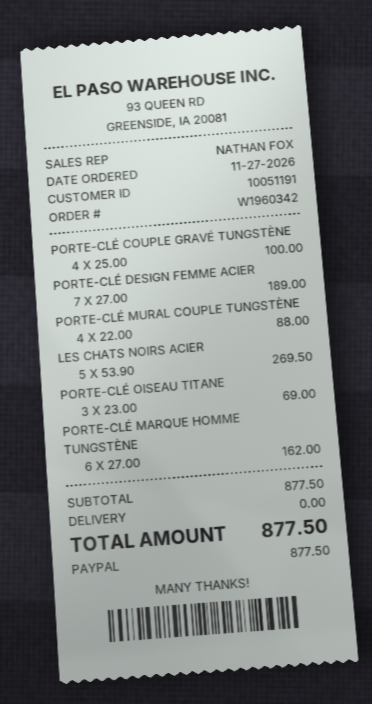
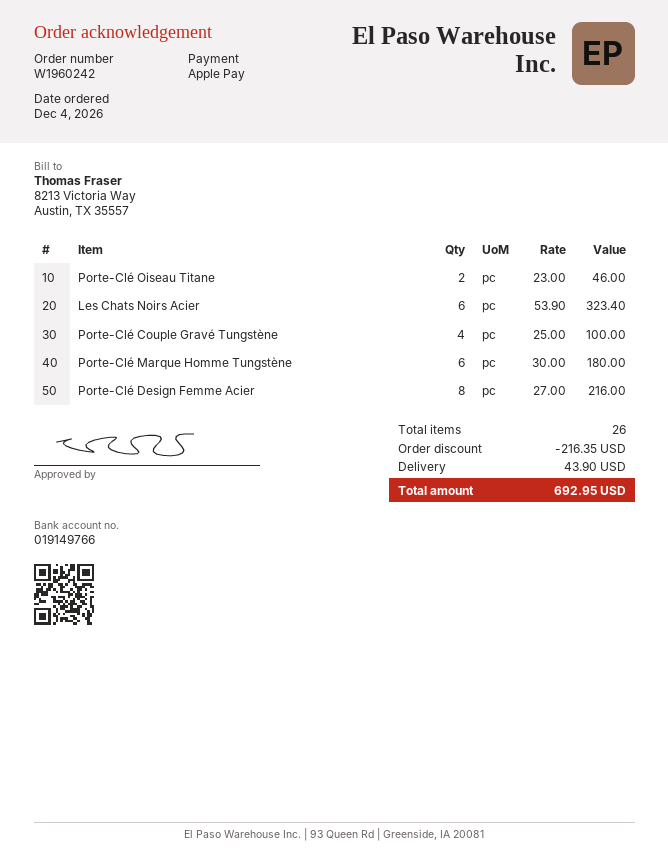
order number: W1960342 -> W1960242
order date: 2026-11-27 -> 2026-12-04
payment method: PayPal -> Apple Pay
PORTE-CLÉ DESIGN FEMME ACIER: 7 x 27.00 = 189.00 -> 8 x 27.00 = 216.00
PORTE-CLÉ MURAL COUPLE TUNGSTÈNE: 4 x 22.00 = 88.00 -> none
LES CHATS NOIRS ACIER: 5 x 53.90 = 269.50 -> 6 x 53.90 = 323.40
PORTE-CLÉ OISEAU TITANE: 3 x 23.00 = 69.00 -> 2 x 23.00 = 46.00
PORTE-CLÉ MARQUE HOMME TUNGSTÈNE: 6 x 27.00 = 162.00 -> 6 x 30.00 = 180.00
discount: none -> 216.35
shipping: 0.00 -> 43.90
total: 877.50 -> 692.95

